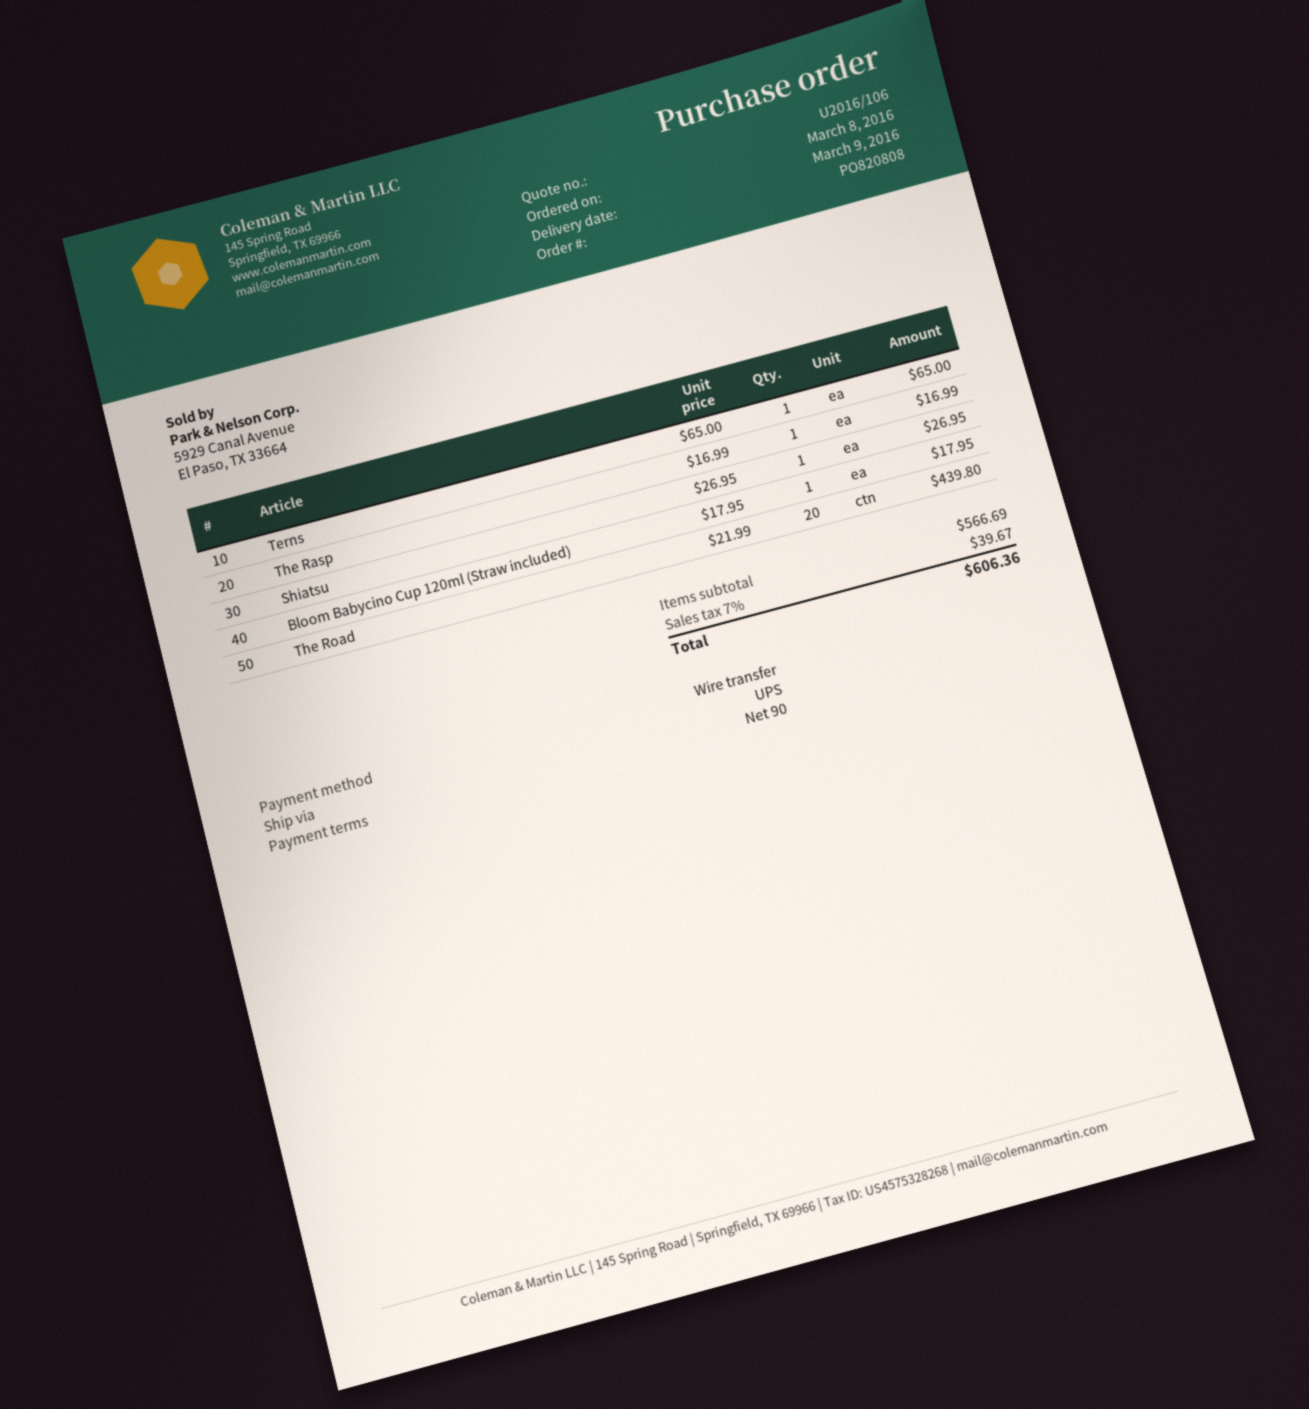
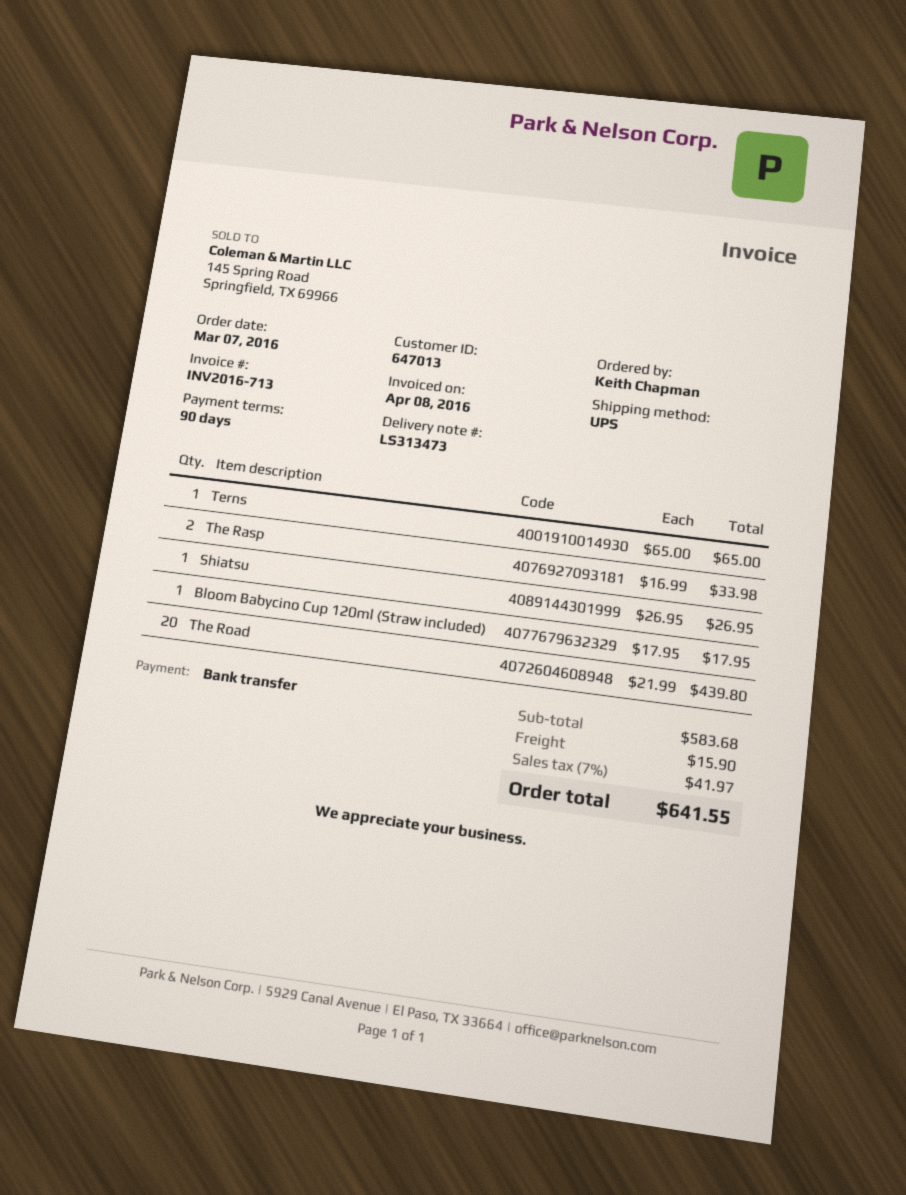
order date: 2016-03-08 -> 2016-03-07
The Rasp: 1 x 16.99 = 16.99 -> 2 x 16.99 = 33.98
subtotal: 566.69 -> 583.68
shipping: none -> 15.90
tax: 7% = 39.67 -> 7% = 41.97
total: 606.36 -> 641.55

